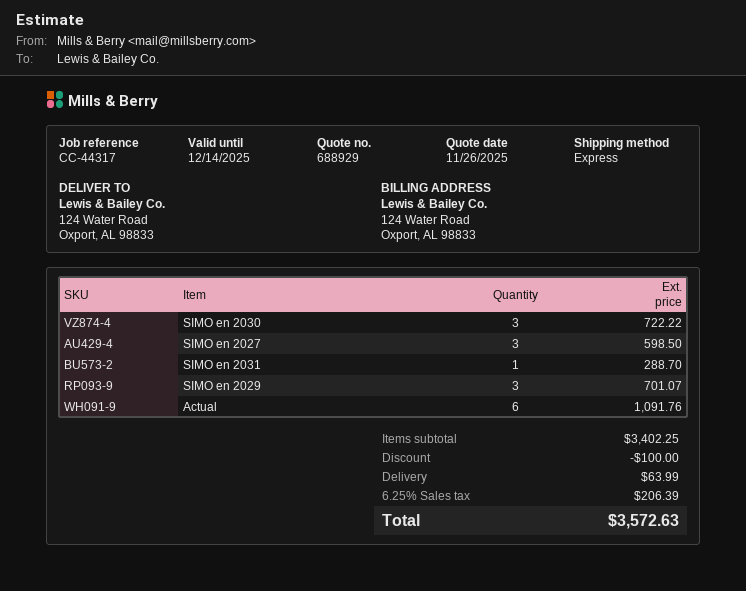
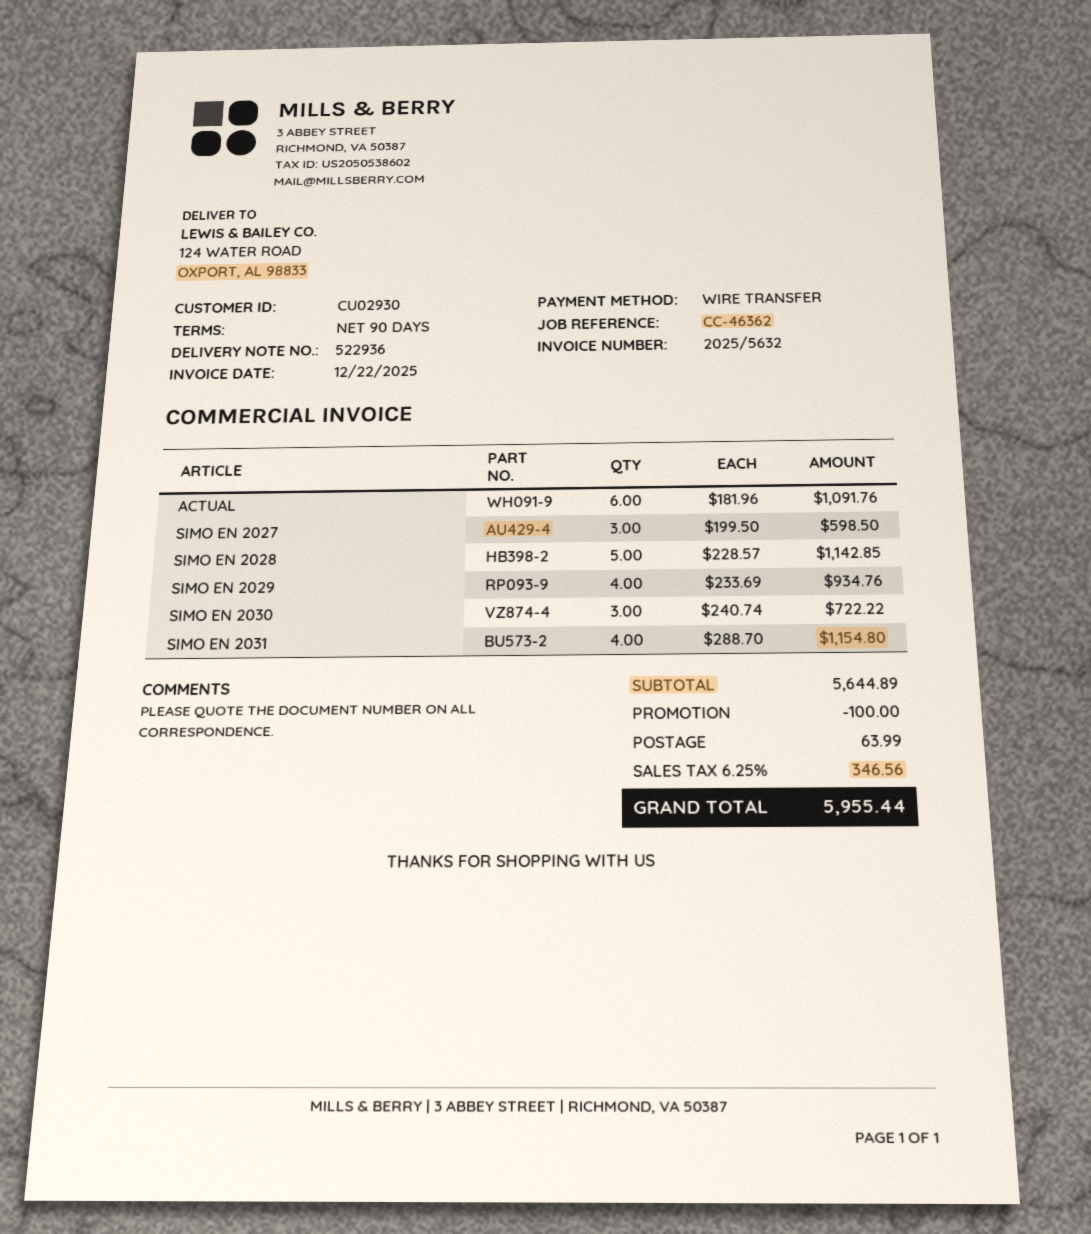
reference: CC-44317 -> CC-46362
SIMO en 2031: 1 for 288.70 -> 4 for 1154.80
SIMO en 2029: 3 for 701.07 -> 4 for 934.76
SIMO EN 2028: none -> 5 for 1142.85
subtotal: 3402.25 -> 5644.89
tax: 6.25% = 206.39 -> 6.25% = 346.56
total: 3572.63 -> 5955.44

